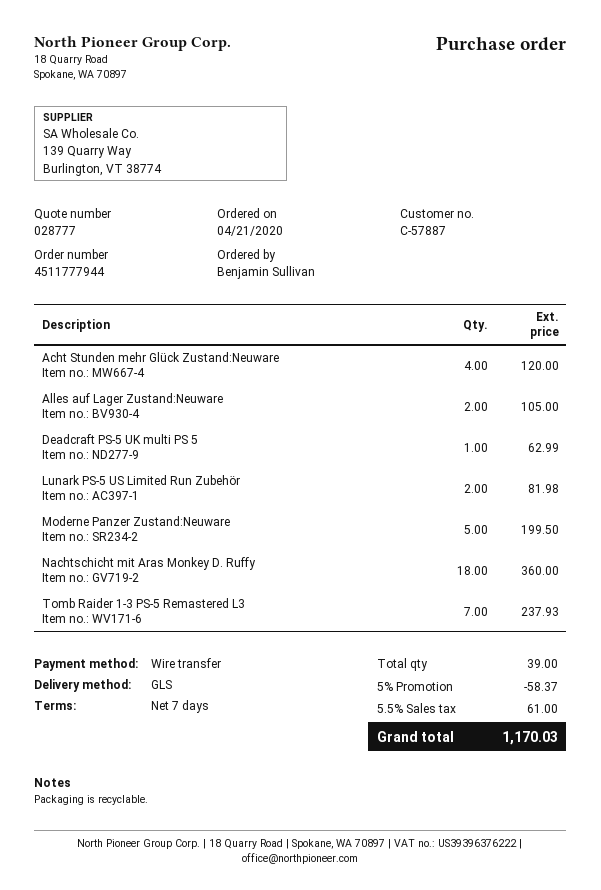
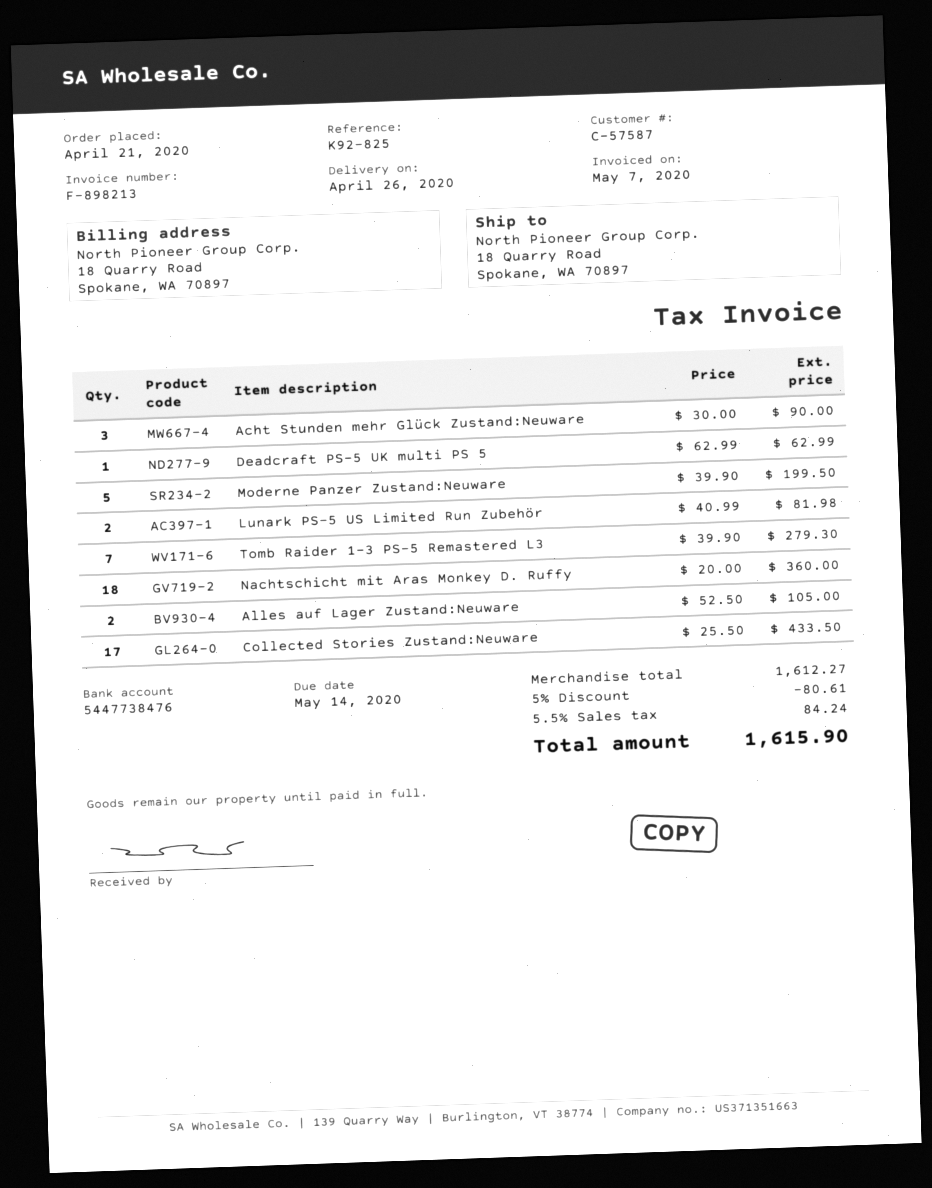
customer number: C-57887 -> C-57587
Acht Stunden mehr Glück Zustand:Neuware: 4 for 120.00 -> 3 for 90.00
Tomb Raider 1-3 PS-5 Remastered L3: 7 for 237.93 -> 7 for 279.30
Collected Stories Zustand:Neuware: none -> 17 for 433.50
discount: 5% = 58.37 -> 5% = 80.61
tax: 5.5% = 61.00 -> 5.5% = 84.24
total: 1170.03 -> 1615.90

